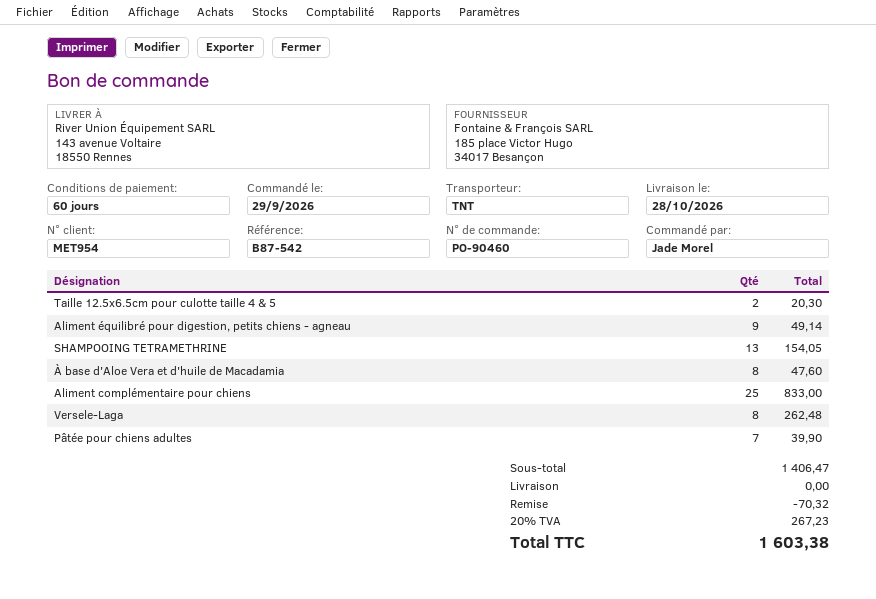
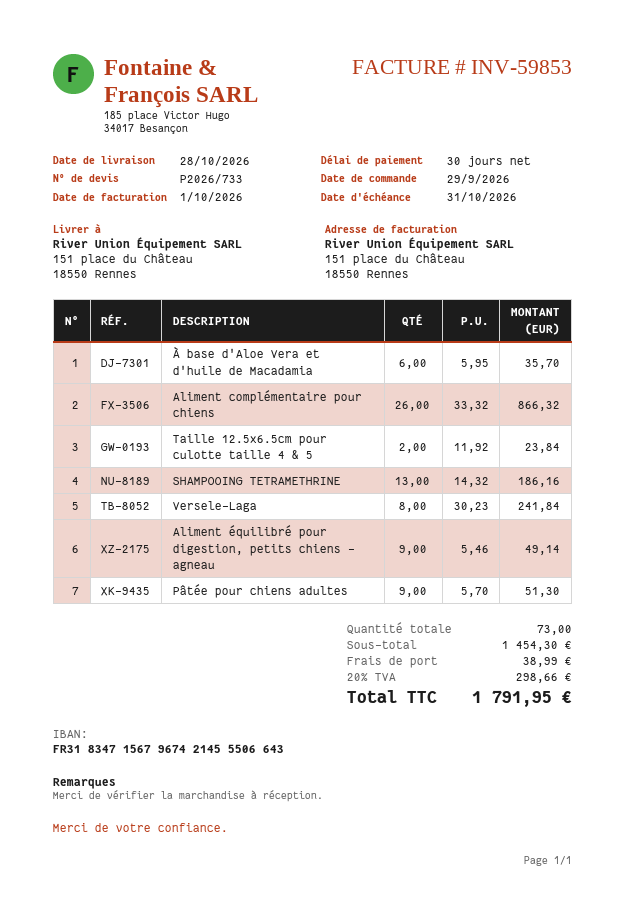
payment terms: 60 days -> 30 days
ship to: 143 avenue Voltaire, 18550 Rennes -> 151 place du Château, 18550 Rennes
Taille 12.5x6.5cm pour culotte taille 4 & 5: 2 for 20.30 -> 2 for 23.84
SHAMPOOING TETRAMETHRINE: 13 for 154.05 -> 13 for 186.16
À base d'Aloe Vera et d'huile de Macadamia: 8 for 47.60 -> 6 for 35.70
Aliment complémentaire pour chiens: 25 for 833.00 -> 26 for 866.32
Versele-Laga: 8 for 262.48 -> 8 for 241.84
Pâtée pour chiens adultes: 7 for 39.90 -> 9 for 51.30
subtotal: 1406.47 -> 1454.30
discount: 70.32 -> none
shipping: 0.00 -> 38.99
tax: 20% = 267.23 -> 20% = 298.66
total: 1603.38 -> 1791.95

